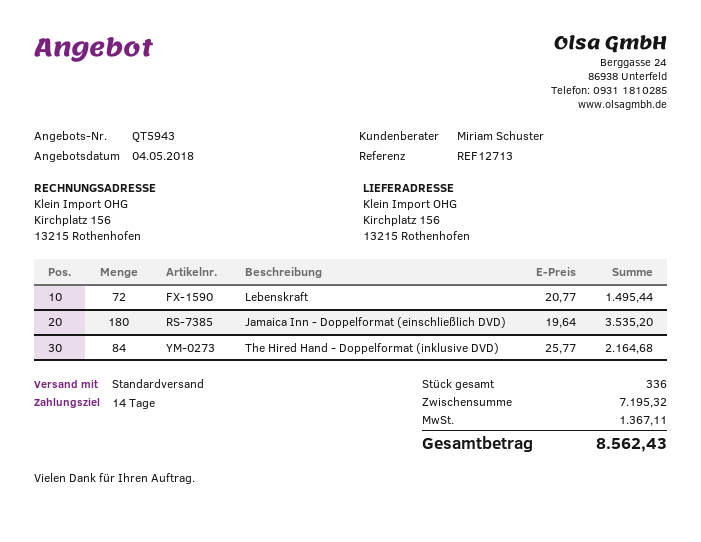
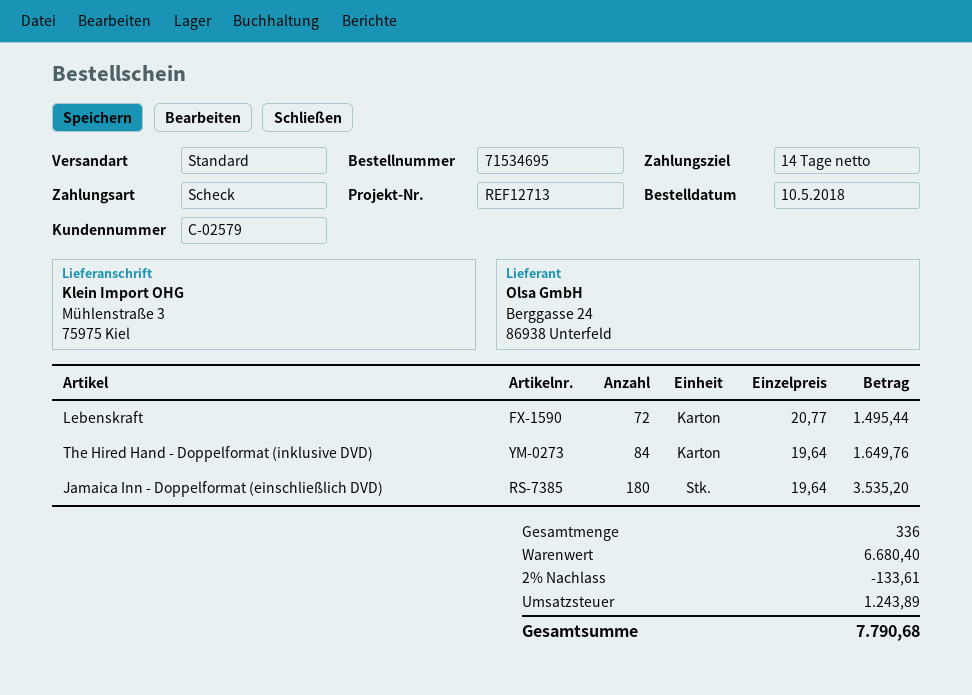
ship to: Kirchplatz 156, 13215 Rothenhofen -> Mühlenstraße 3, 75975 Kiel
The Hired Hand - Doppelformat (inklusive DVD): 84 x 25.77 = 2164.68 -> 84 x 19.64 = 1649.76
subtotal: 7195.32 -> 6680.40
discount: none -> 2% = 133.61
tax: 1367.11 -> 1243.89
total: 8562.43 -> 7790.68

